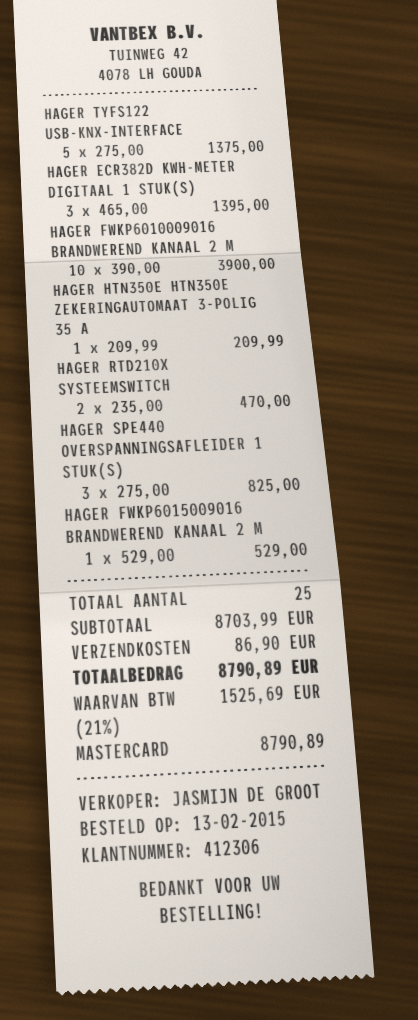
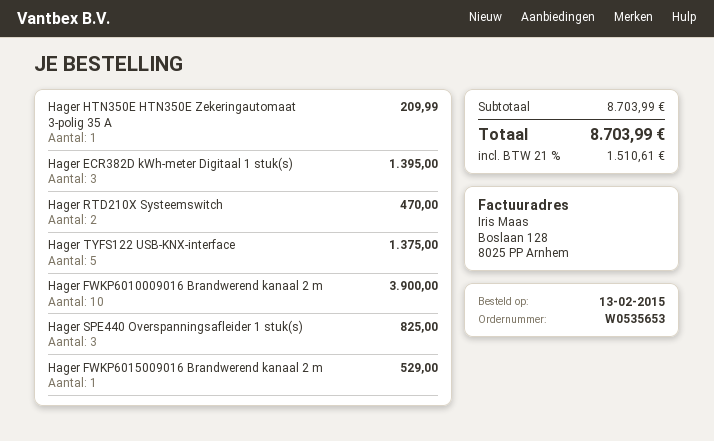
shipping: 86.90 -> none
tax: 21% = 1525.69 -> 21% = 1510.61
total: 8790.89 -> 8703.99

